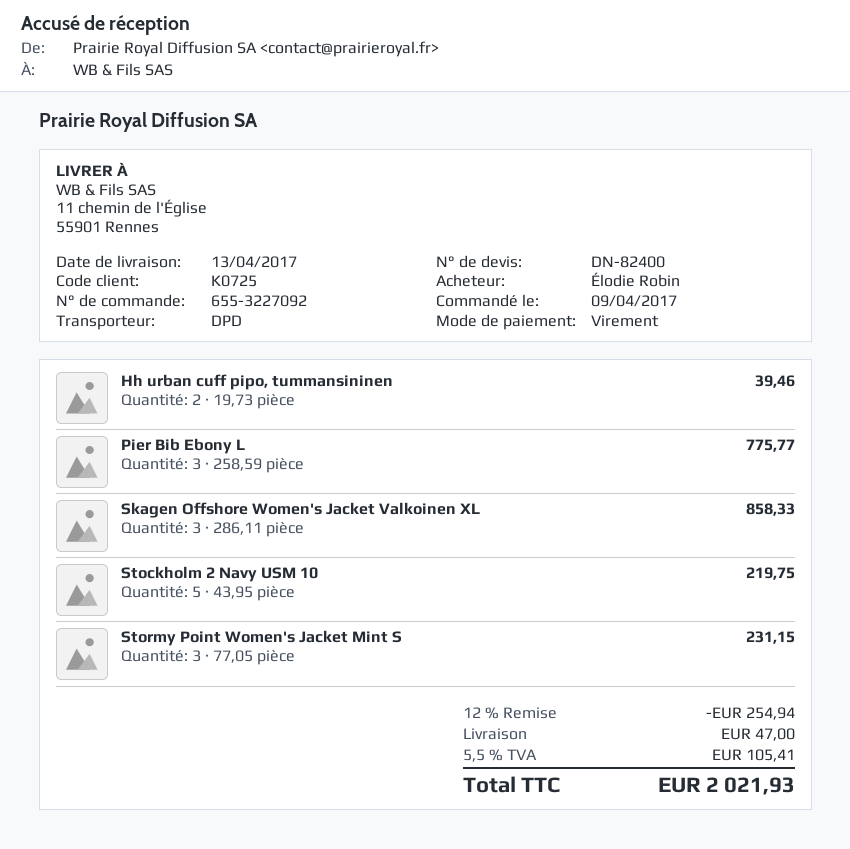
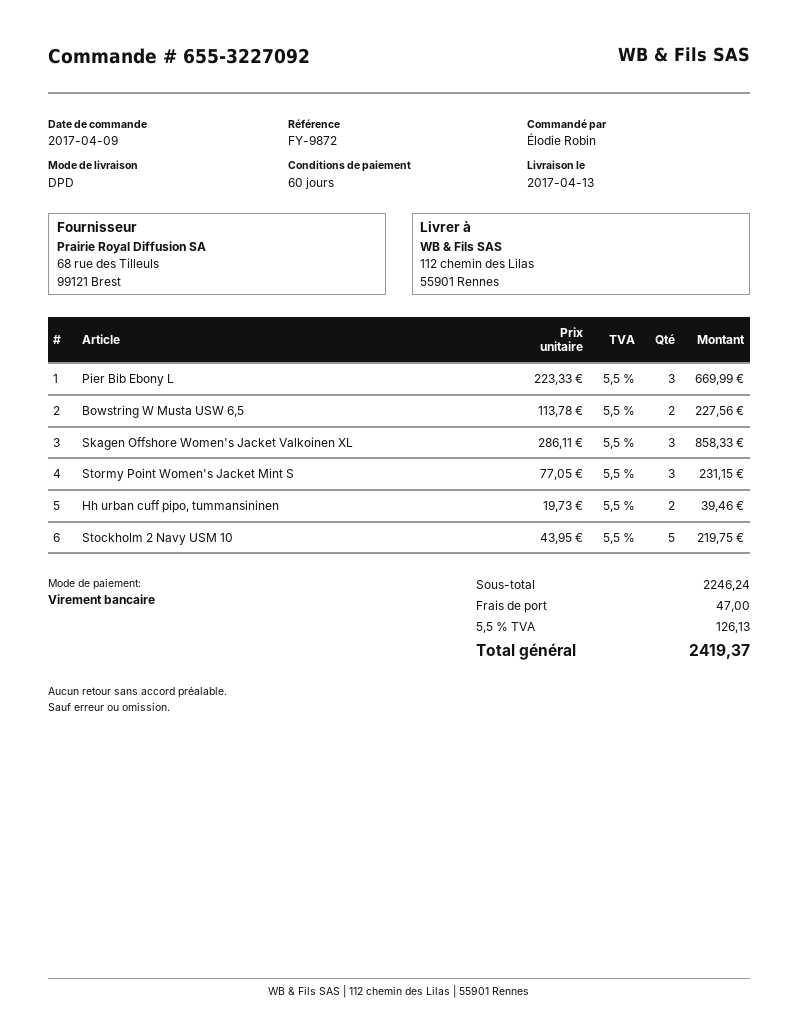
ship to: 11 chemin de l'Église, 55901 Rennes -> 112 chemin des Lilas, 55901 Rennes
Pier Bib Ebony L: 3 x 258.59 = 775.77 -> 3 x 223.33 = 669.99
Bowstring W Musta USW 6,5: none -> 2 x 113.78 = 227.56
discount: 12% = 254.94 -> none
tax: 5.5% = 105.41 -> 5.5% = 126.13
total: 2021.93 -> 2419.37

